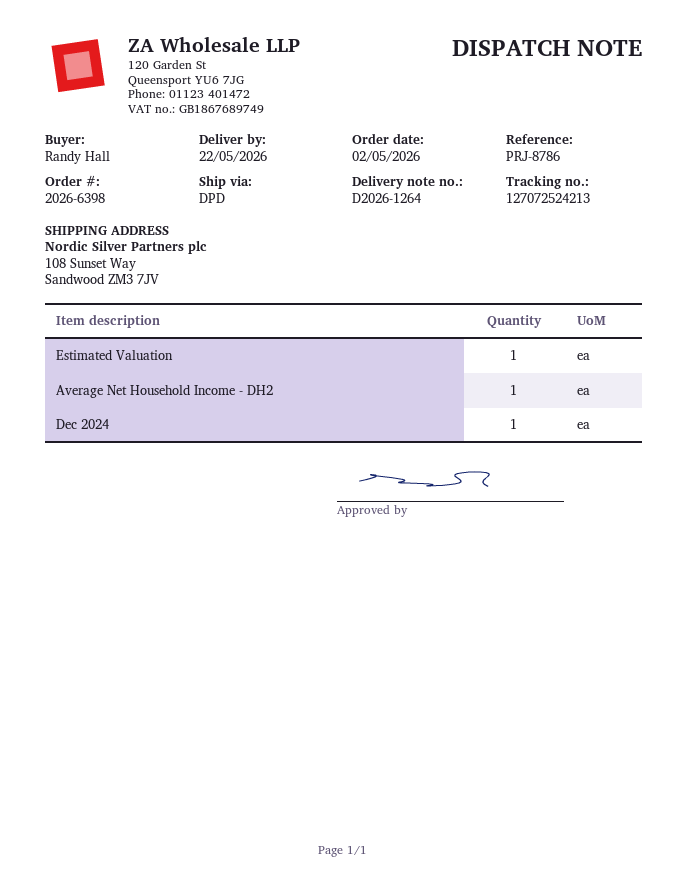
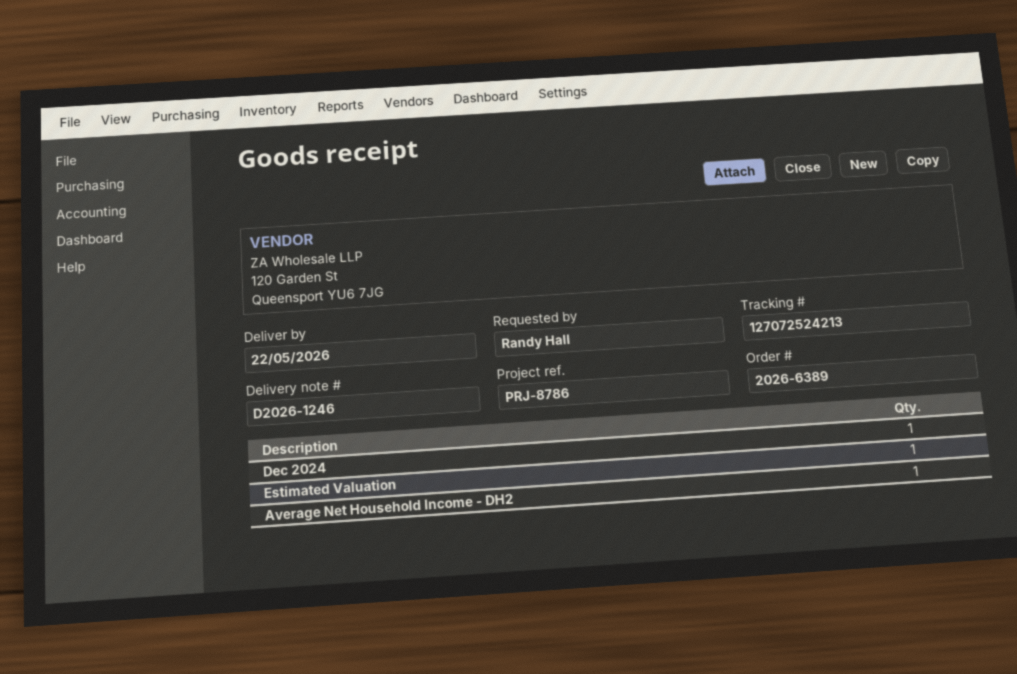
order number: 2026-6398 -> 2026-6389
delivery note number: D2026-1264 -> D2026-1246

